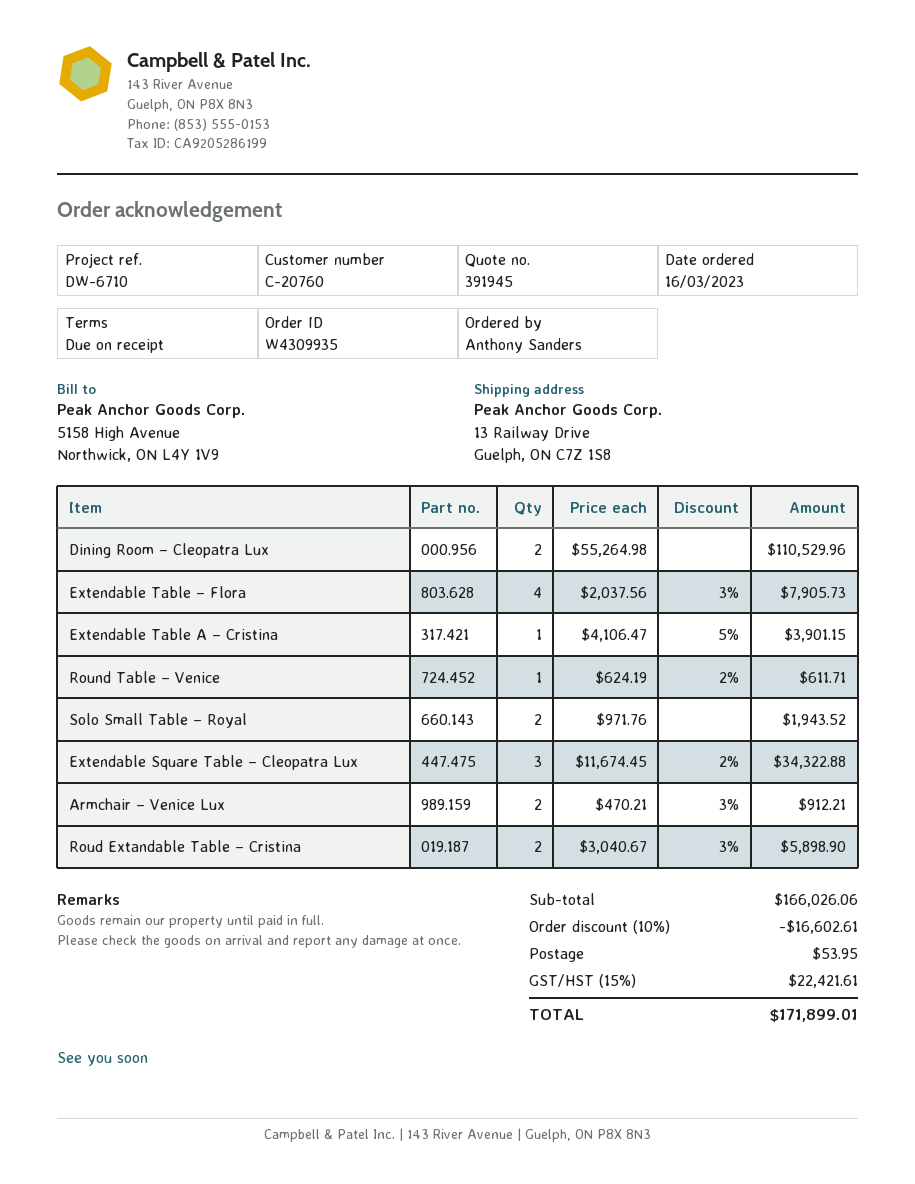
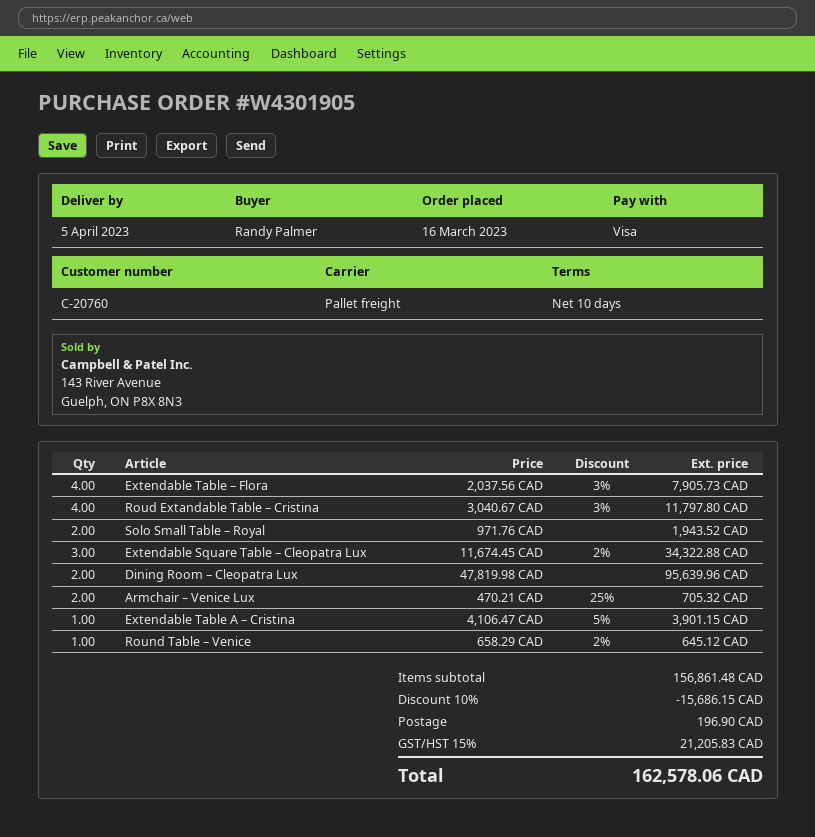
order number: W4309935 -> W4301905
payment terms: on receipt -> 10 days
ordered by: Anthony Sanders -> Randy Palmer
Dining Room – Cleopatra Lux: 2 x 55264.98 = 110529.96 -> 2 x 47819.98 = 95639.96
Round Table – Venice: 1 x 624.19 - 2% = 611.71 -> 1 x 658.29 - 2% = 645.12
Armchair – Venice Lux: 2 x 470.21 - 3% = 912.21 -> 2 x 470.21 - 25% = 705.32
Roud Extandable Table – Cristina: 2 x 3040.67 - 3% = 5898.90 -> 4 x 3040.67 - 3% = 11797.80
subtotal: 166026.06 -> 156861.48
discount: 10% = 16602.61 -> 10% = 15686.15
shipping: 53.95 -> 196.90
tax: 15% = 22421.61 -> 15% = 21205.83
total: 171899.01 -> 162578.06

